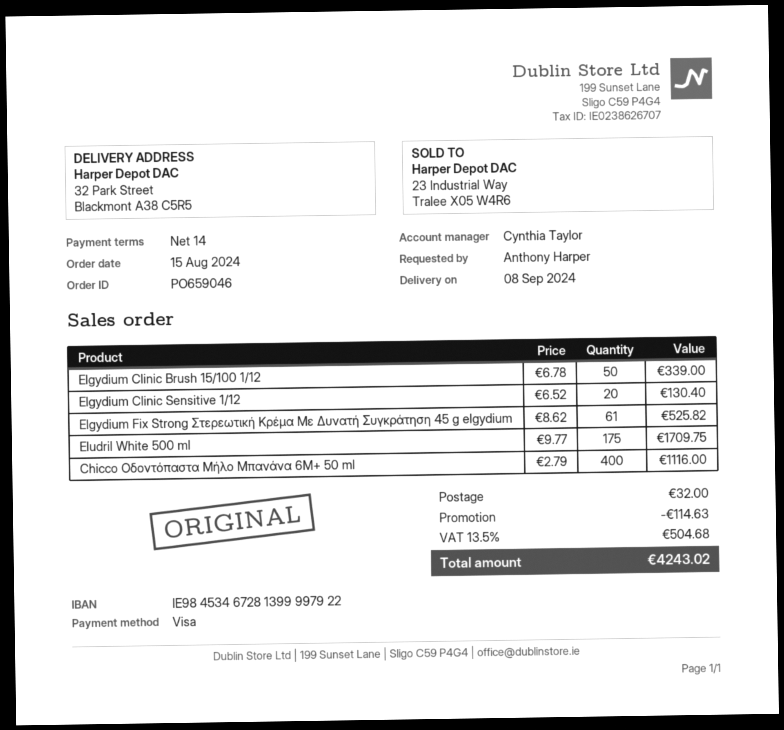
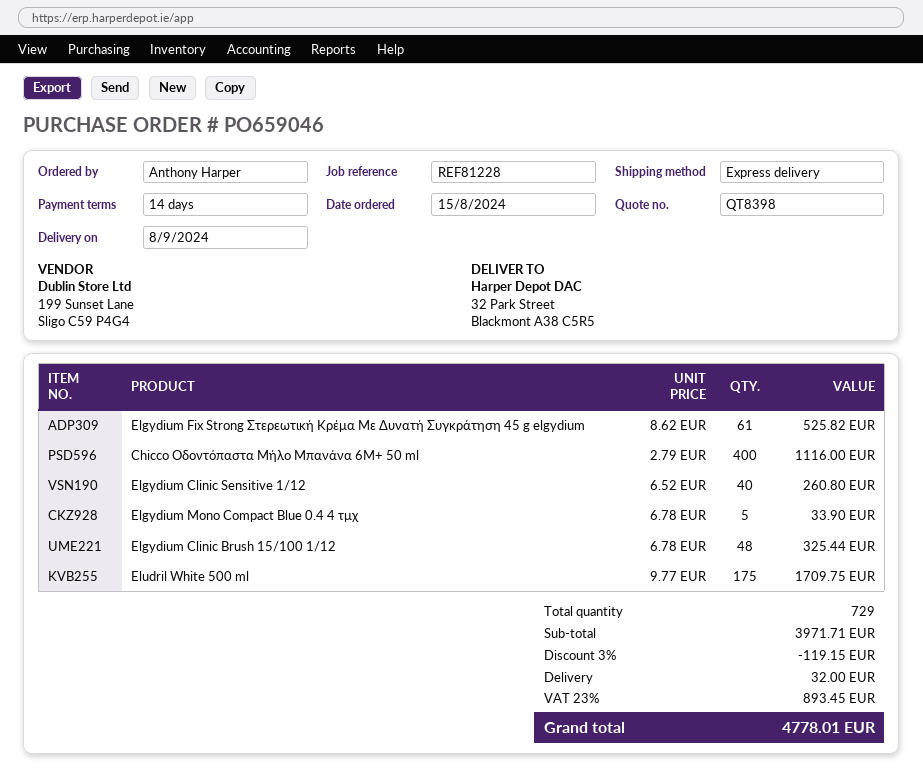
Elgydium Clinic Brush 15/100 1/12: 50 x 6.78 = 339.00 -> 48 x 6.78 = 325.44
Elgydium Clinic Sensitive 1/12: 20 x 6.52 = 130.40 -> 40 x 6.52 = 260.80
Elgydium Mono Compact Blue 0.4 4 τμχ: none -> 5 x 6.78 = 33.90
discount: 114.63 -> 119.15
tax: 13.5% = 504.68 -> 23% = 893.45
total: 4243.02 -> 4778.01

